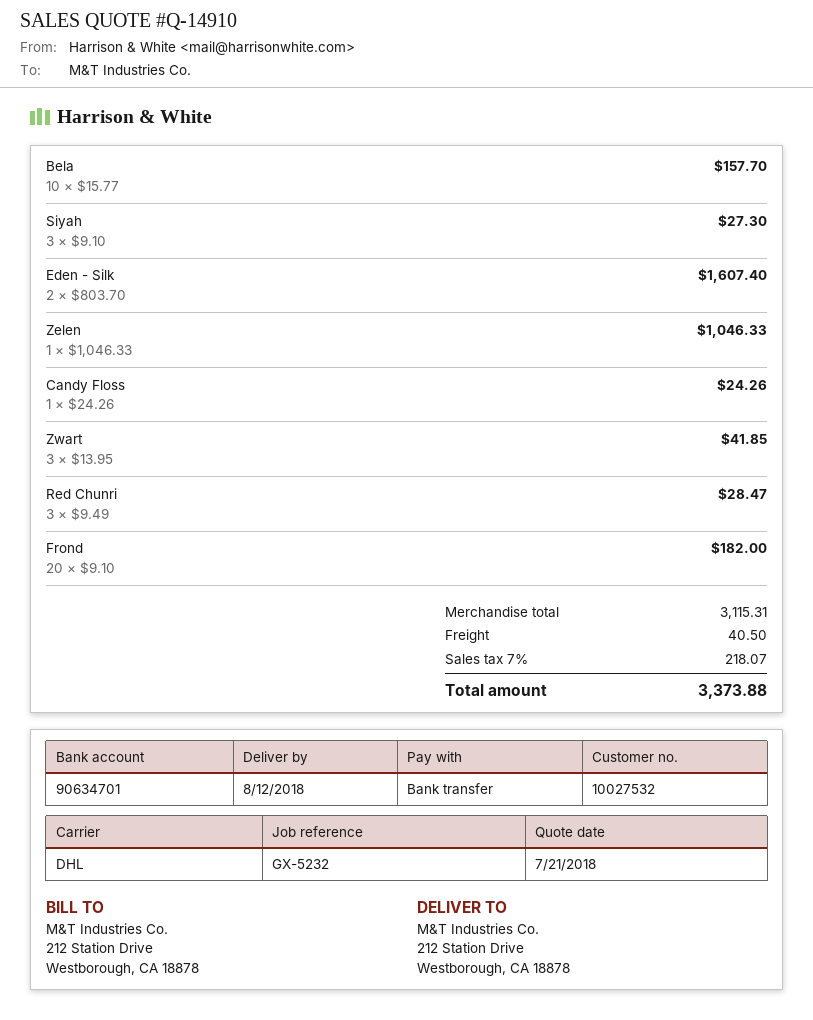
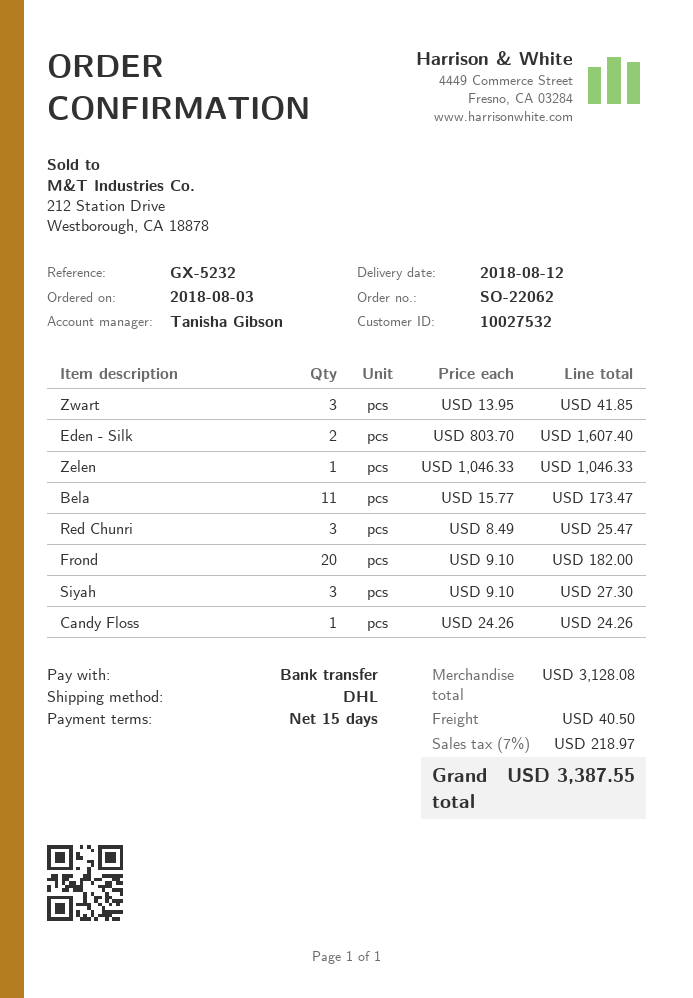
Bela: 10 x 15.77 = 157.70 -> 11 x 15.77 = 173.47
Red Chunri: 3 x 9.49 = 28.47 -> 3 x 8.49 = 25.47
subtotal: 3115.31 -> 3128.08
tax: 7% = 218.07 -> 7% = 218.97
total: 3373.88 -> 3387.55

